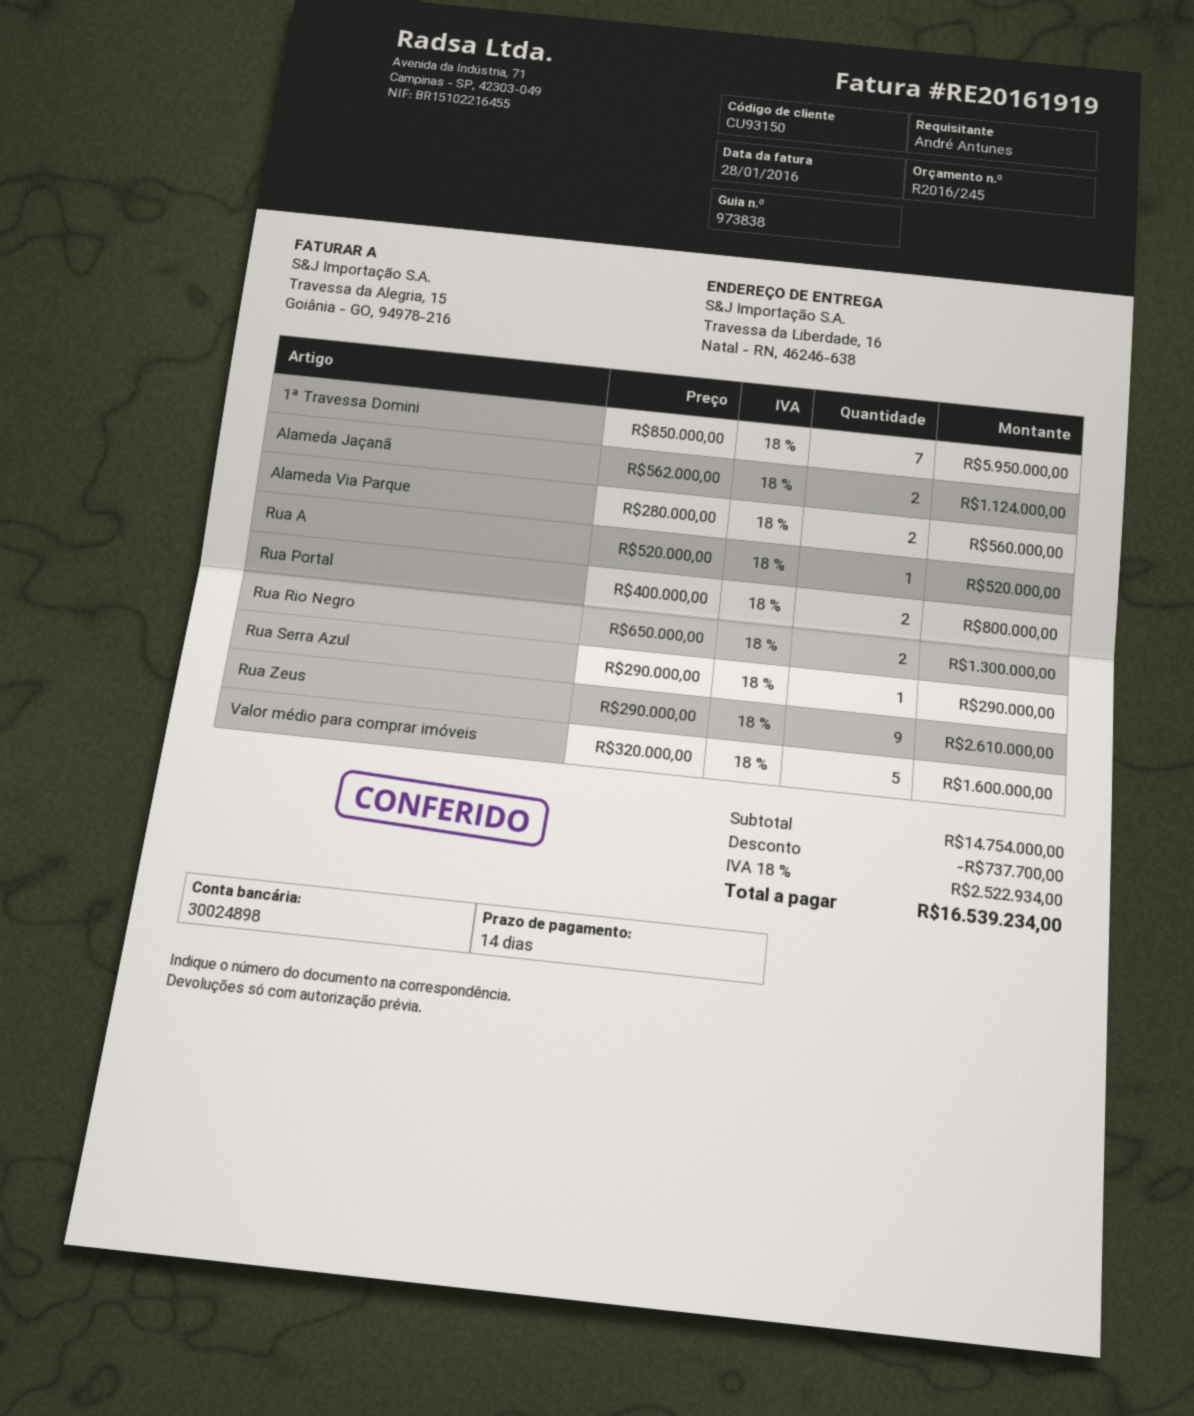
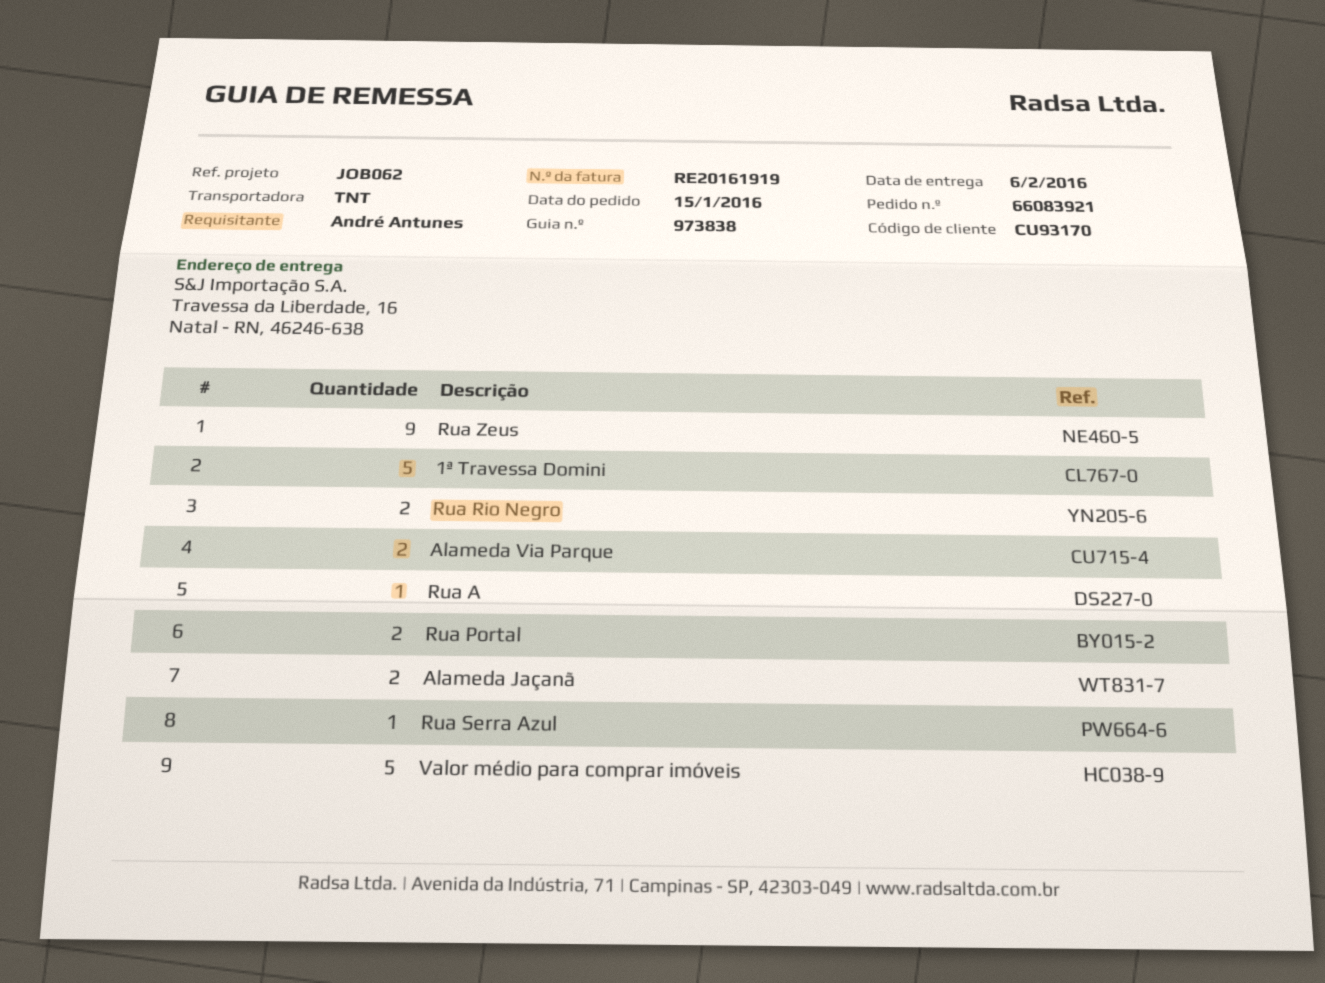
customer number: CU93150 -> CU93170
1ª Travessa Domini: 7 -> 5

